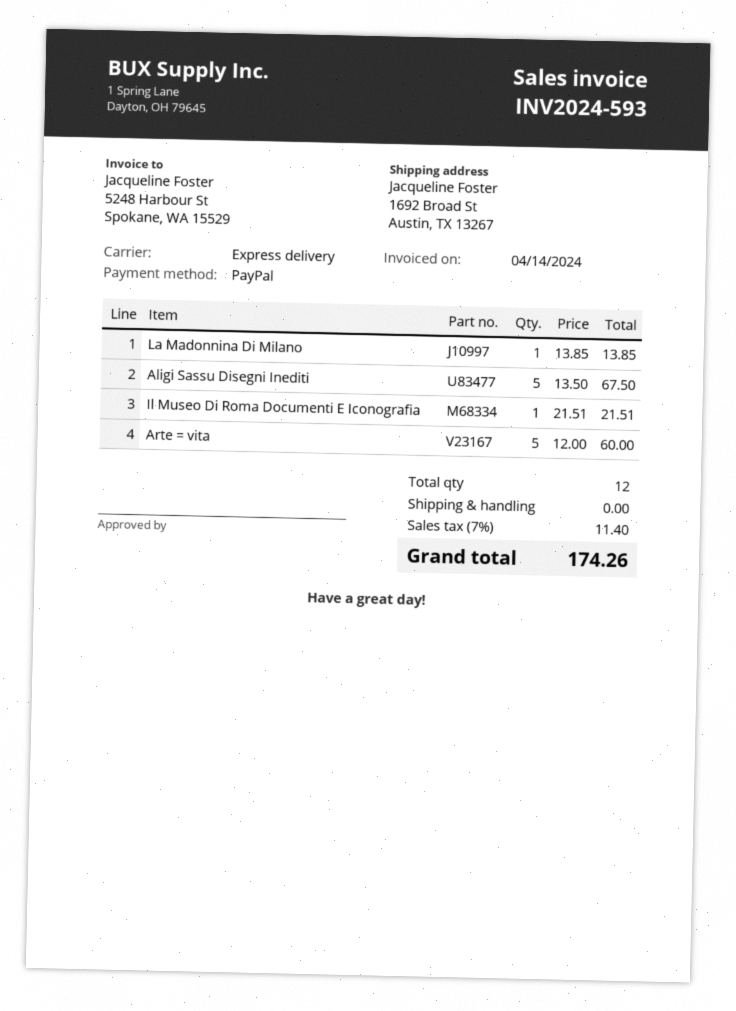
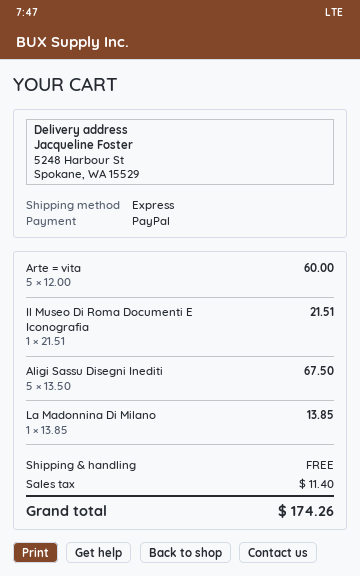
ship to: 1692 Broad St, Austin, TX 13267 -> 5248 Harbour St, Spokane, WA 15529

